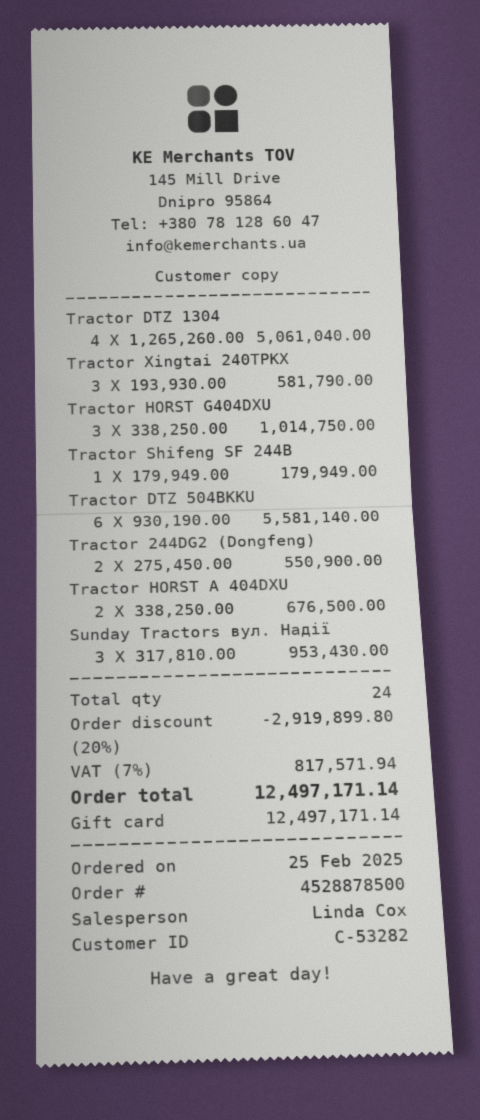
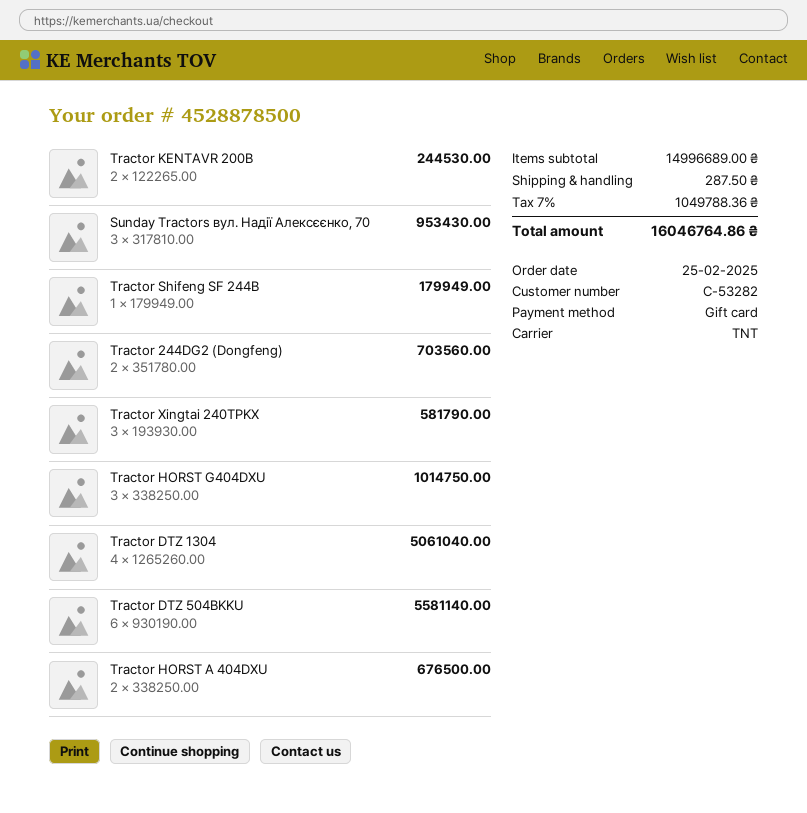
Tractor 244DG2 (Dongfeng): 2 x 275450.00 = 550900.00 -> 2 x 351780.00 = 703560.00
Tractor KENTAVR 200B: none -> 2 x 122265.00 = 244530.00
discount: 20% = 2919899.80 -> none
shipping: none -> 287.50
tax: 7% = 817571.94 -> 7% = 1049788.36
total: 12497171.14 -> 16046764.86

